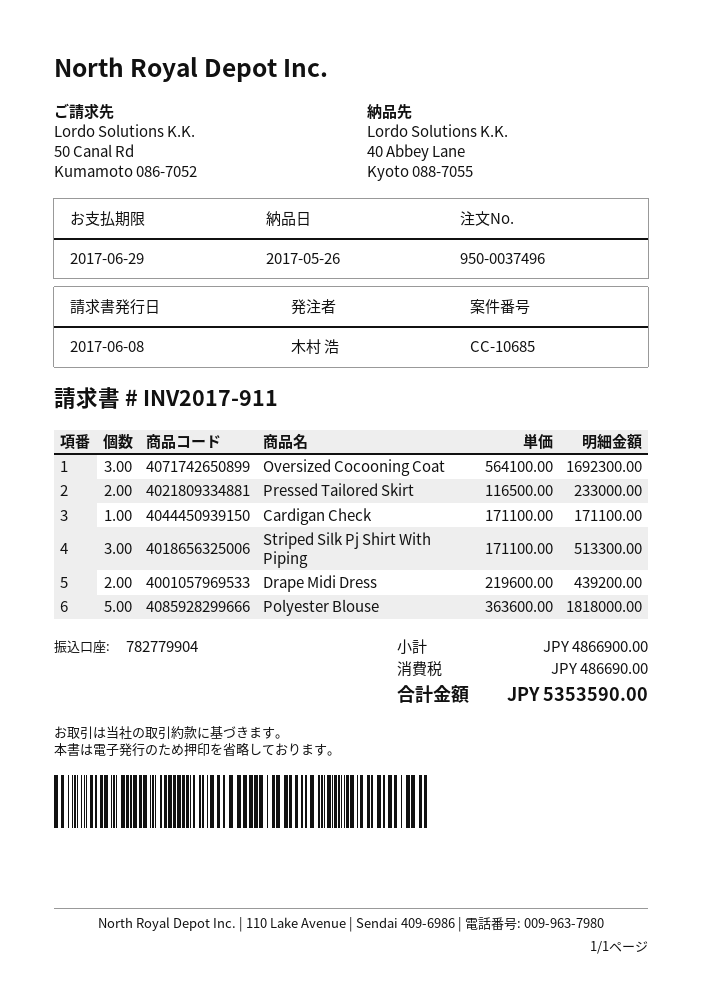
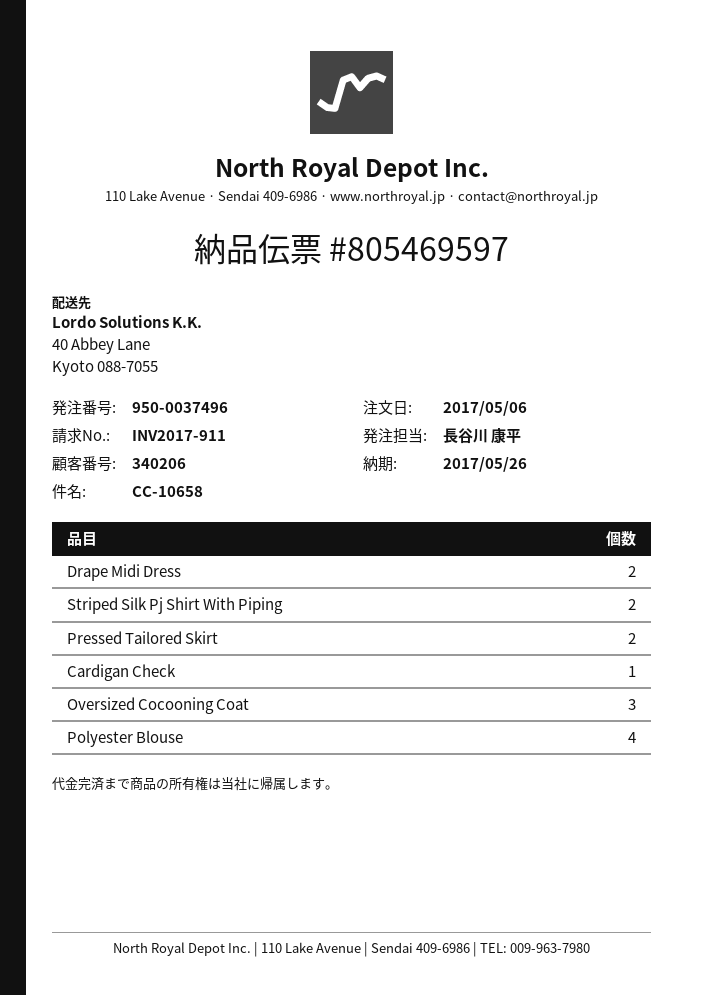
reference: CC-10685 -> CC-10658
ordered by: 木村 浩 -> 長谷川 康平
Striped Silk Pj Shirt With Piping: 3 -> 2
Polyester Blouse: 5 -> 4

